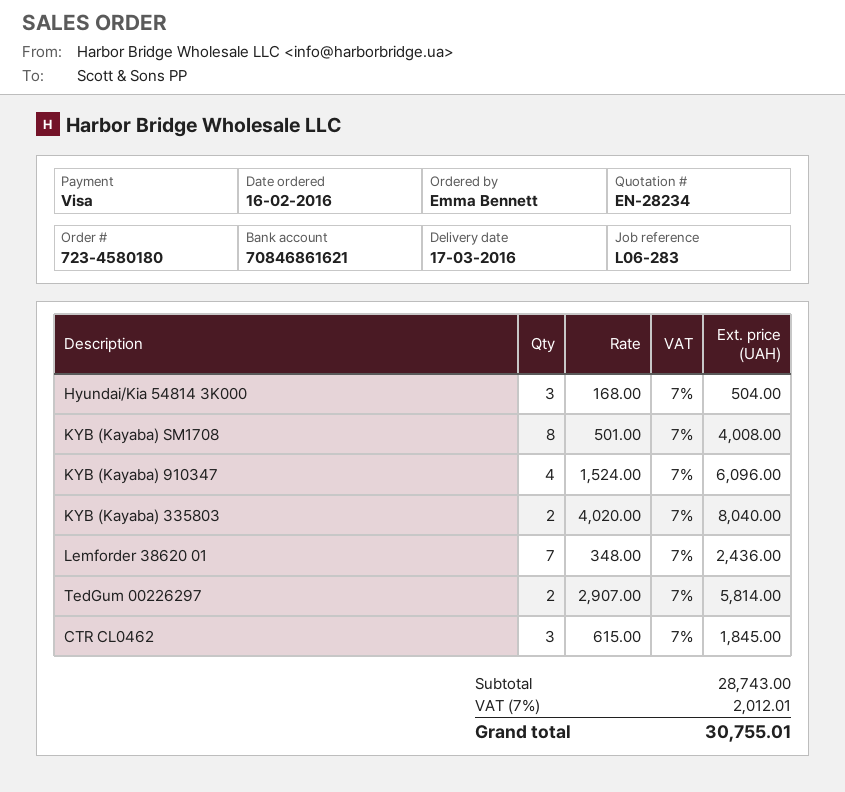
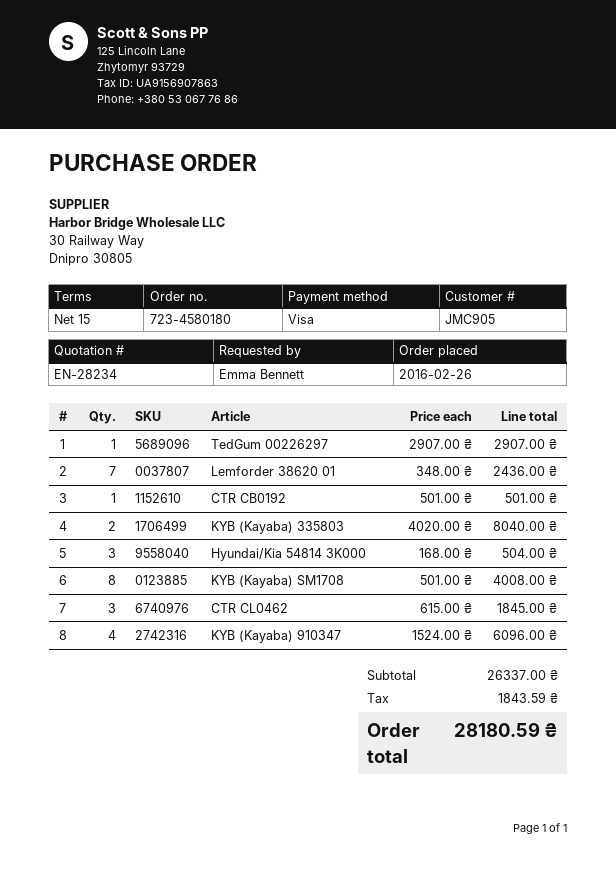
order date: 2016-02-16 -> 2016-02-26
TedGum 00226297: 2 x 2907.00 = 5814.00 -> 1 x 2907.00 = 2907.00
CTR CB0192: none -> 1 x 501.00 = 501.00
subtotal: 28743.00 -> 26337.00
tax: 2012.01 -> 1843.59
total: 30755.01 -> 28180.59

